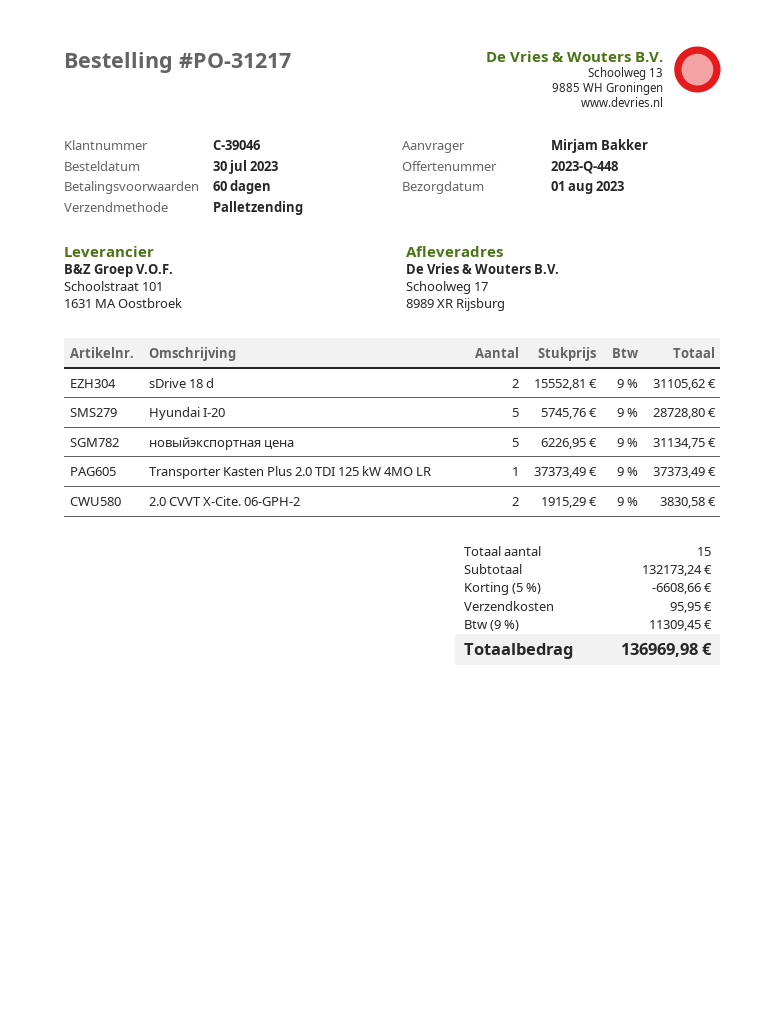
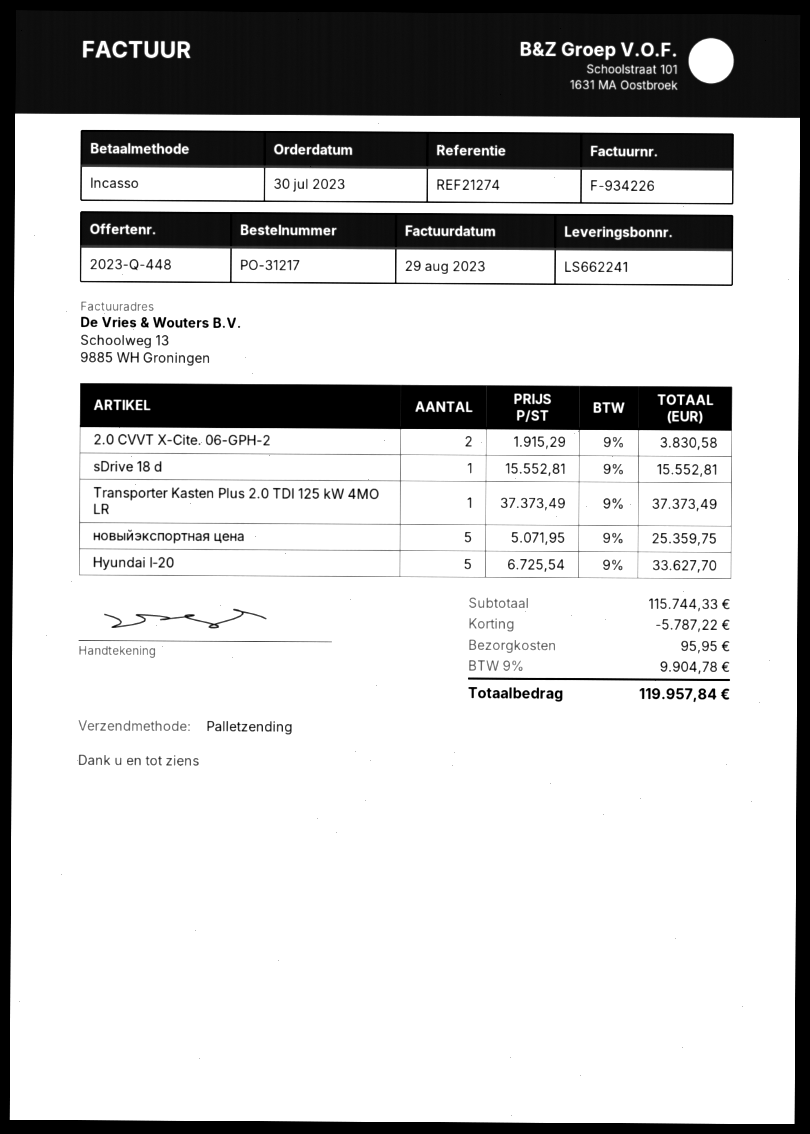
sDrive 18 d: 2 x 15552.81 = 31105.62 -> 1 x 15552.81 = 15552.81
Hyundai I‑20: 5 x 5745.76 = 28728.80 -> 5 x 6725.54 = 33627.70
новыйэкспортная цена: 5 x 6226.95 = 31134.75 -> 5 x 5071.95 = 25359.75
subtotal: 132173.24 -> 115744.33
discount: 6608.66 -> 5787.22
tax: 9% = 11309.45 -> 9% = 9904.78
total: 136969.98 -> 119957.84

